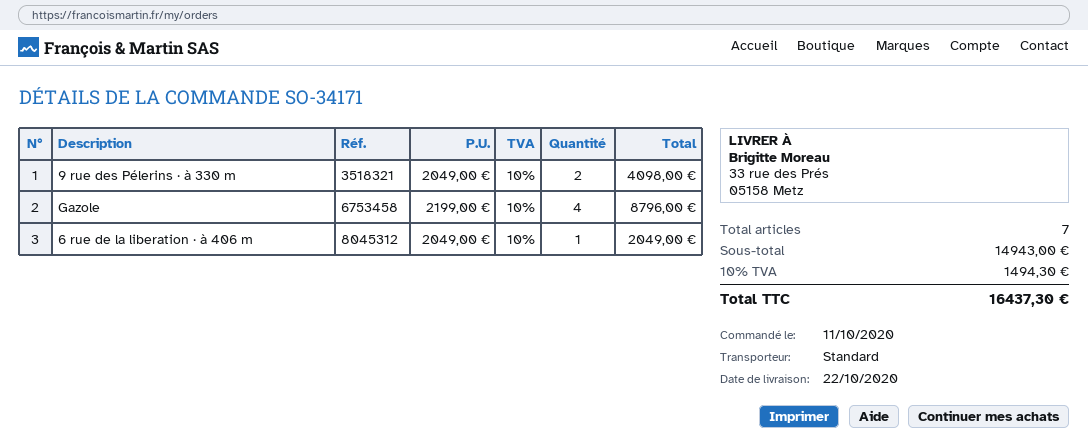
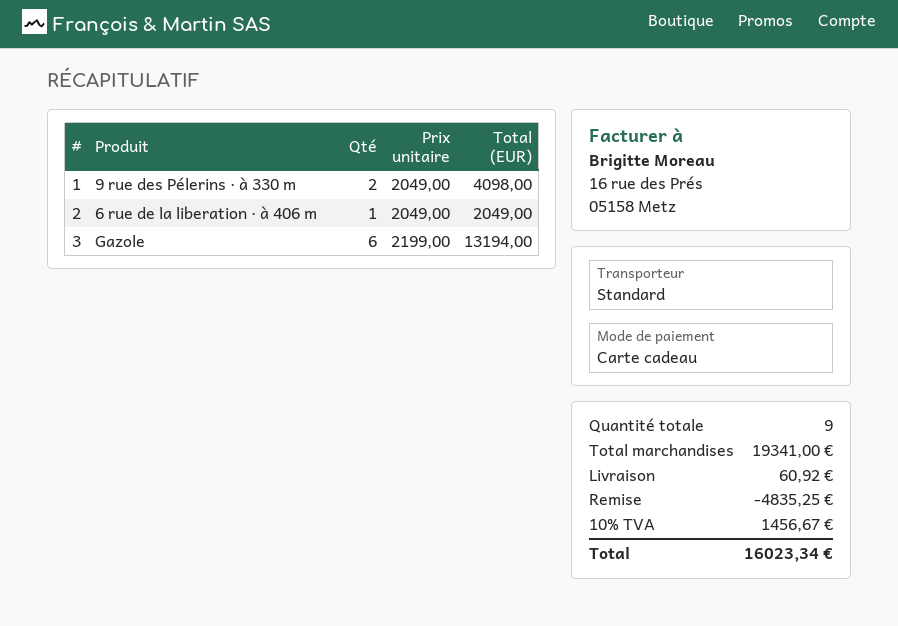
Gazole: 4 x 2199.00 = 8796.00 -> 6 x 2199.00 = 13194.00
total quantity: 7 -> 9
subtotal: 14943.00 -> 19341.00
discount: none -> 4835.25
shipping: none -> 60.92
tax: 10% = 1494.30 -> 10% = 1456.67
total: 16437.30 -> 16023.34

